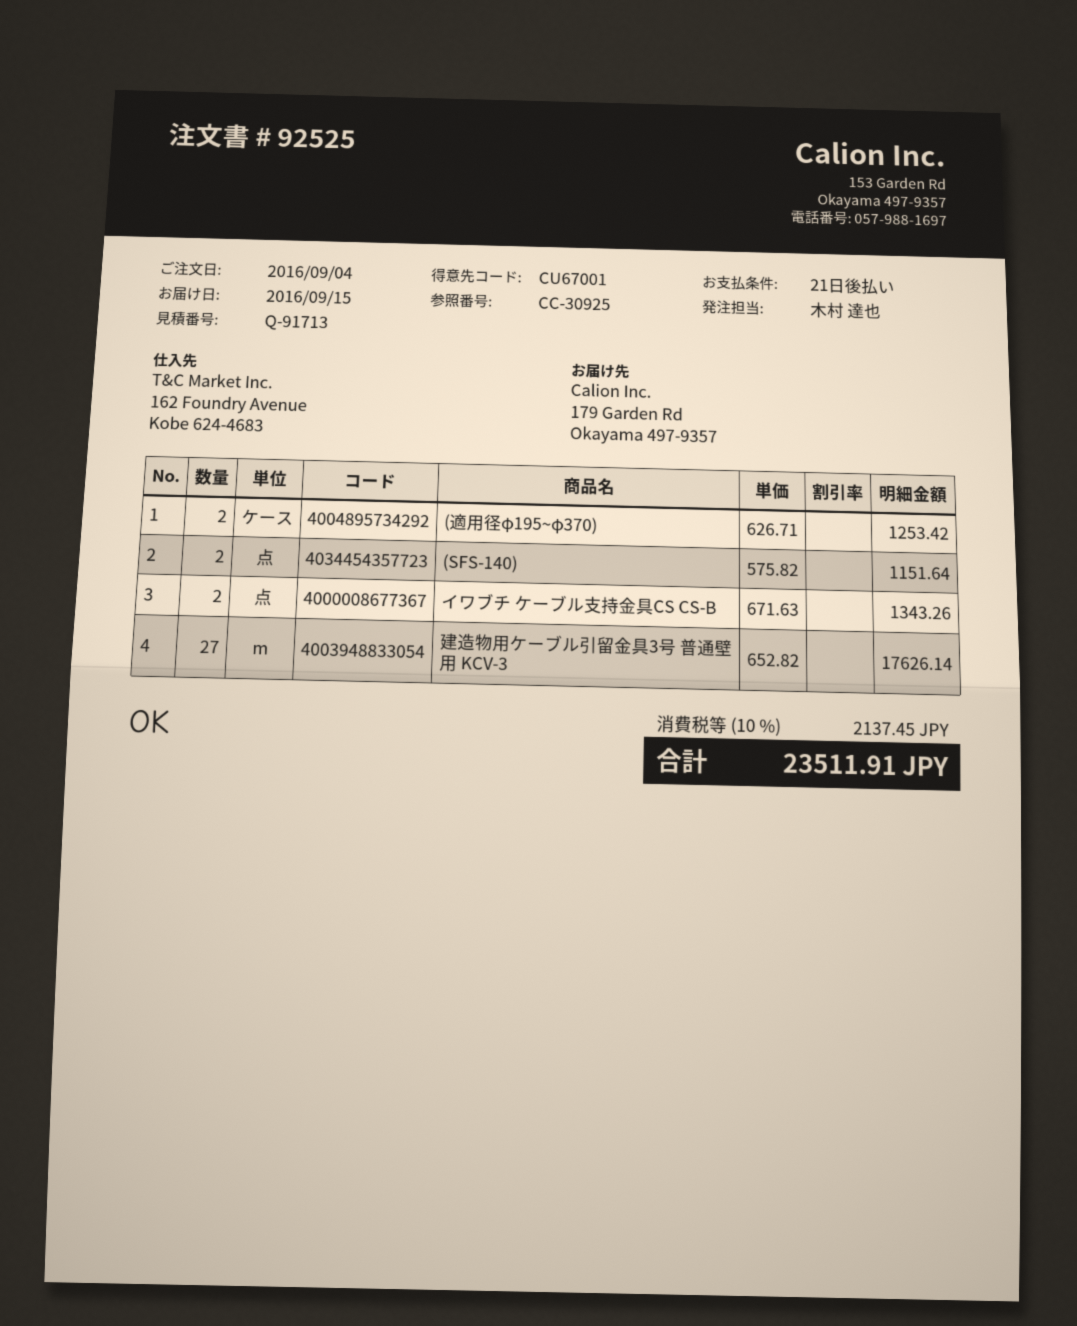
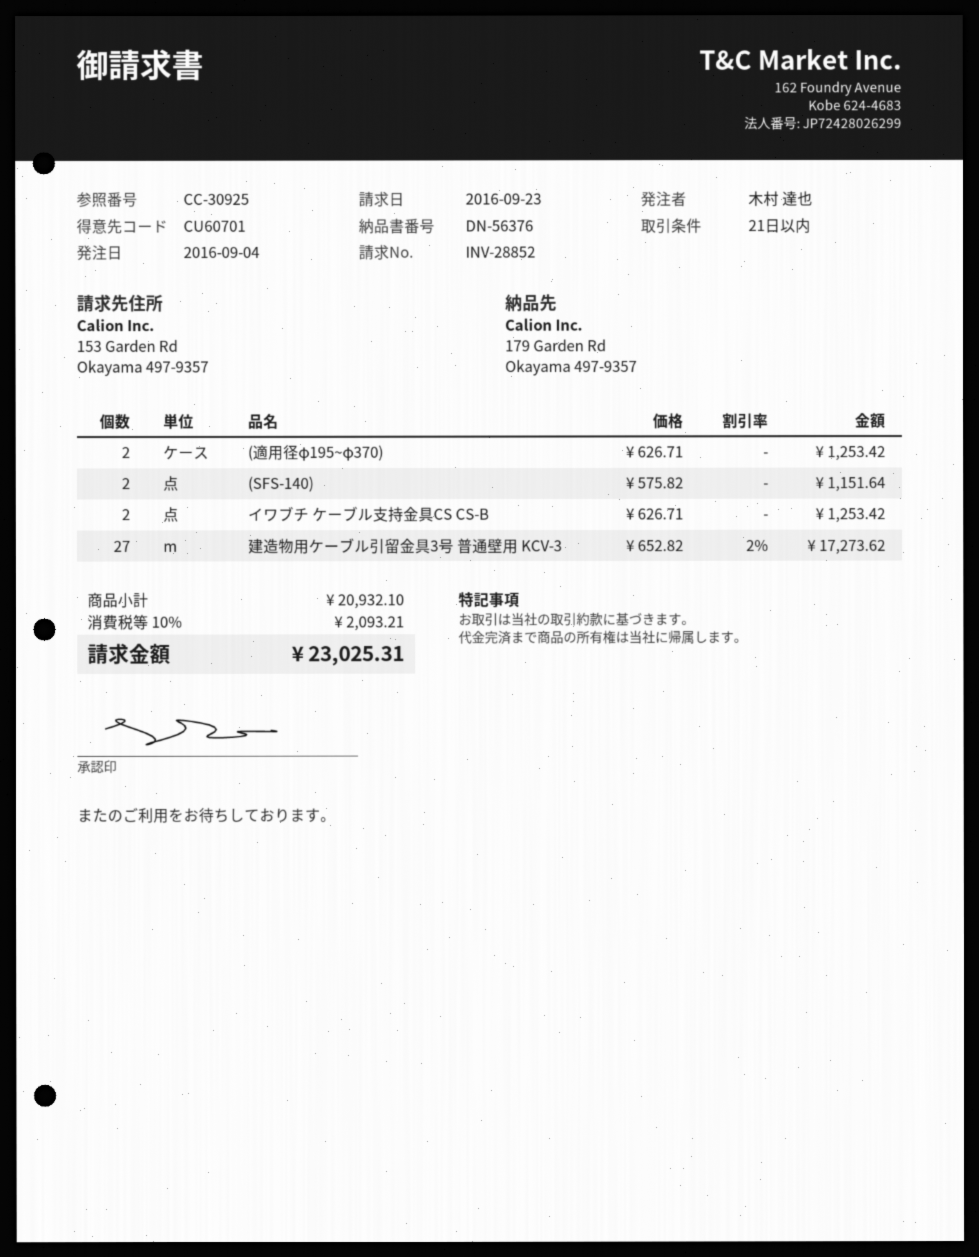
customer number: CU67001 -> CU60701
イワブチ ケーブル支持金具CS CS-B: 2 x 671.63 = 1343.26 -> 2 x 626.71 = 1253.42
建造物用ケーブル引留金具3号 普通壁用 KCV-3: 27 x 652.82 = 17626.14 -> 27 x 652.82 - 2% = 17273.62
tax: 10% = 2137.45 -> 10% = 2093.21
total: 23511.91 -> 23025.31

